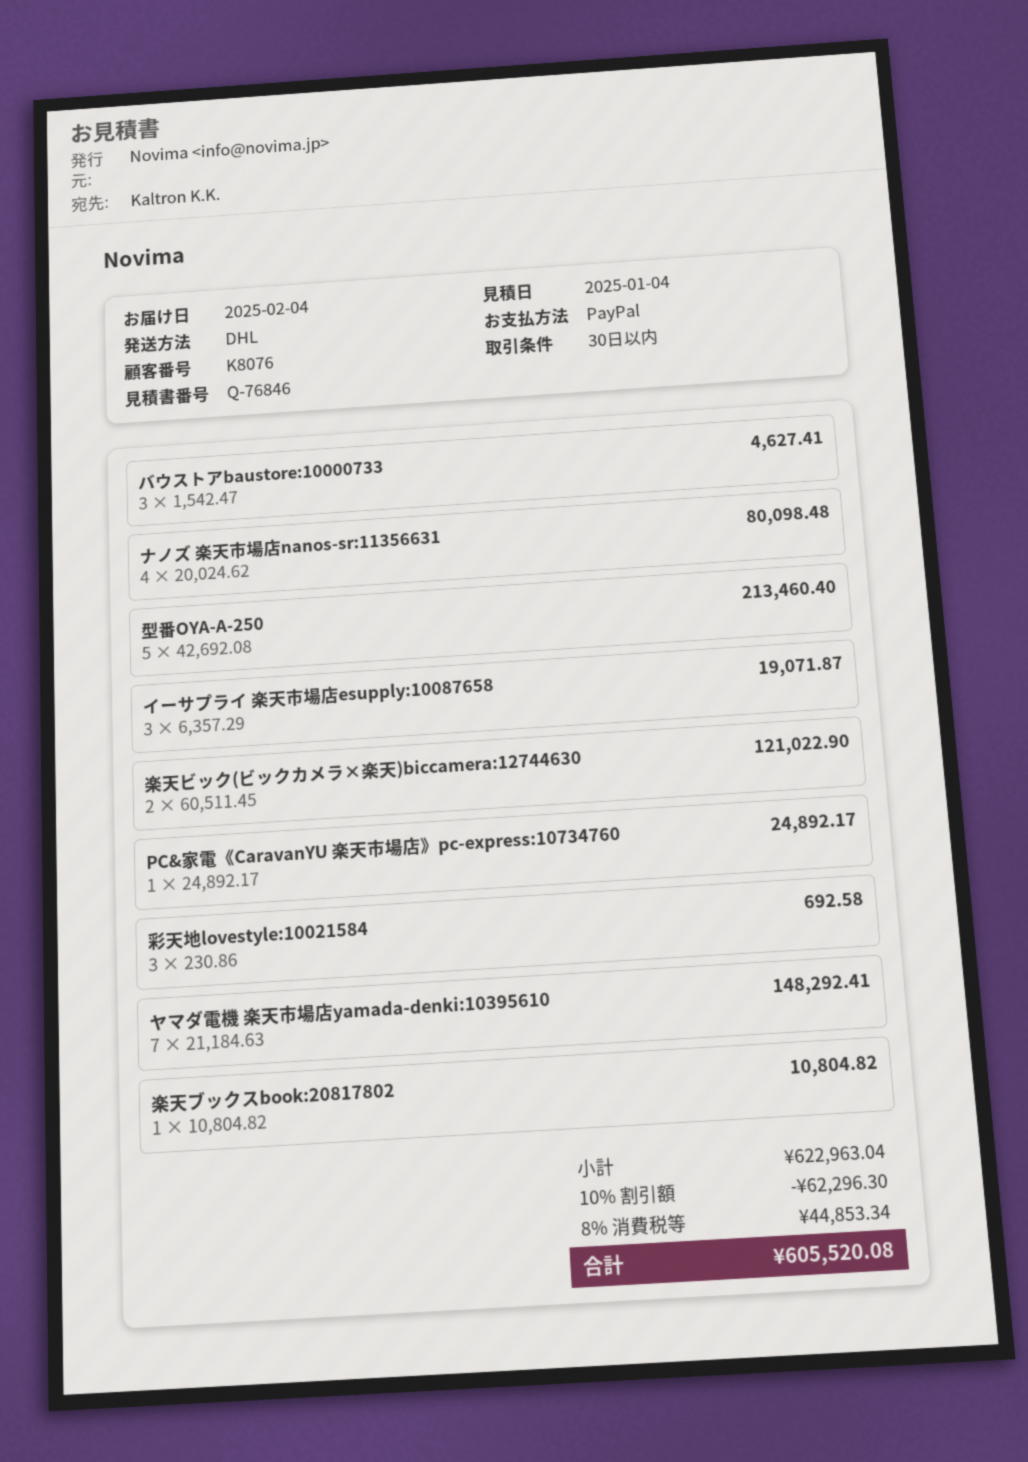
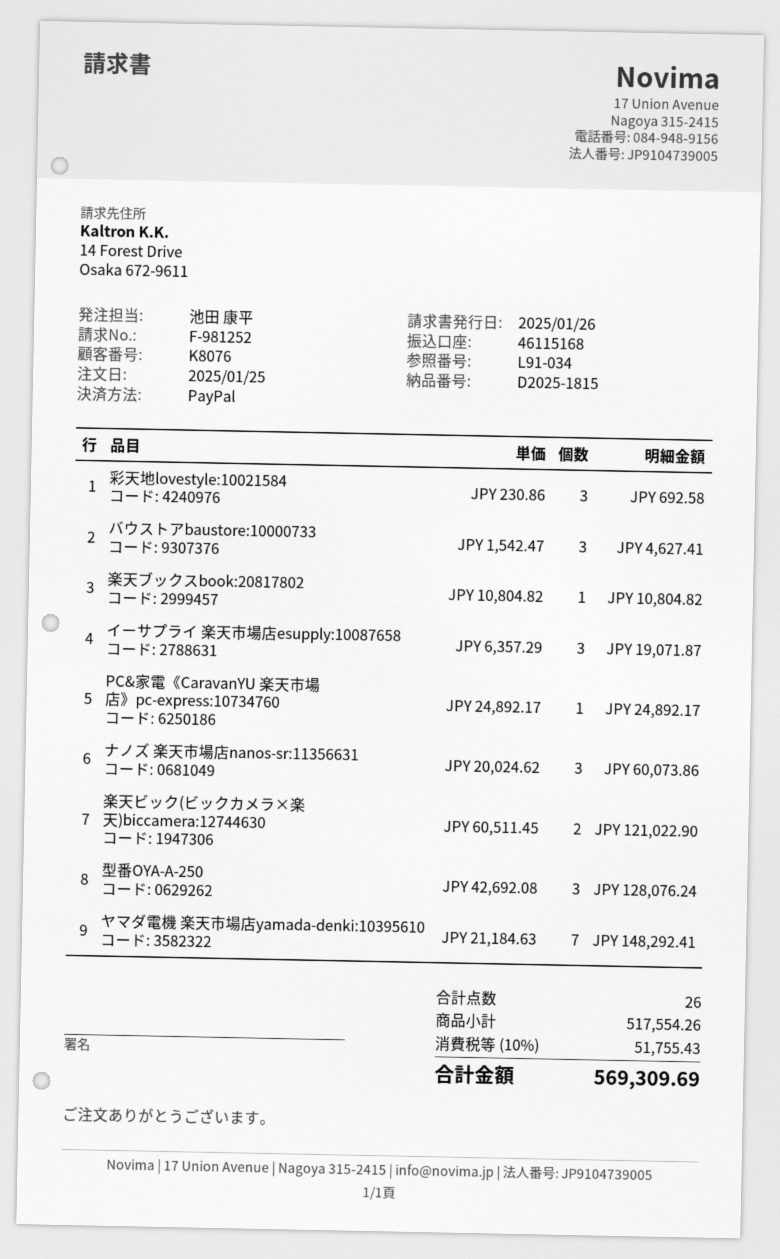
ナノズ 楽天市場店nanos-sr:11356631: 4 x 20024.62 = 80098.48 -> 3 x 20024.62 = 60073.86
型番OYA-A-250: 5 x 42692.08 = 213460.40 -> 3 x 42692.08 = 128076.24
subtotal: 622963.04 -> 517554.26
discount: 10% = 62296.30 -> none
tax: 8% = 44853.34 -> 10% = 51755.43
total: 605520.08 -> 569309.69

